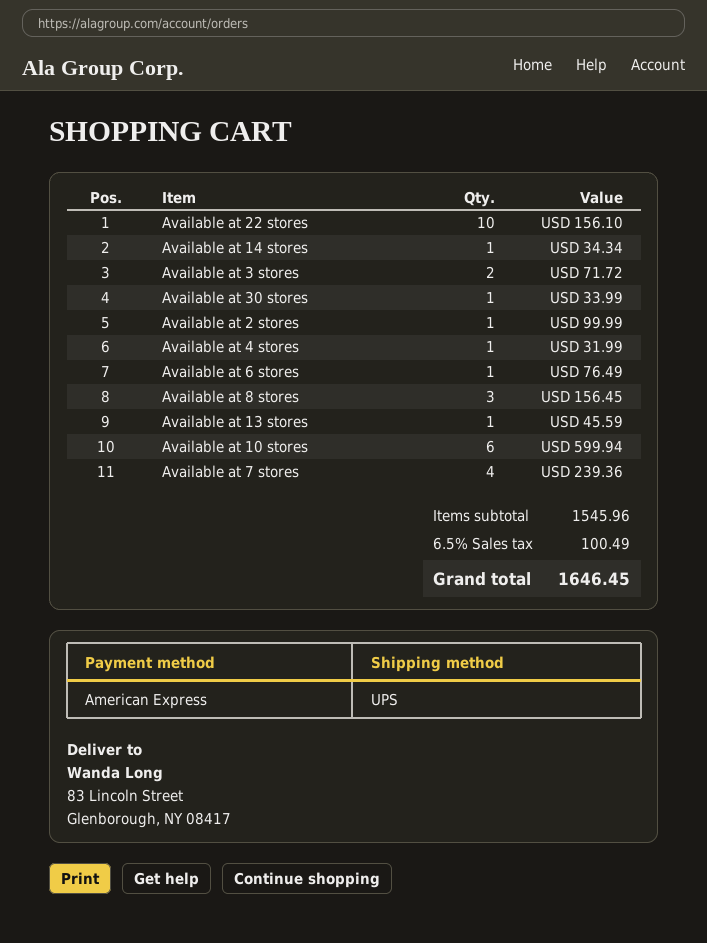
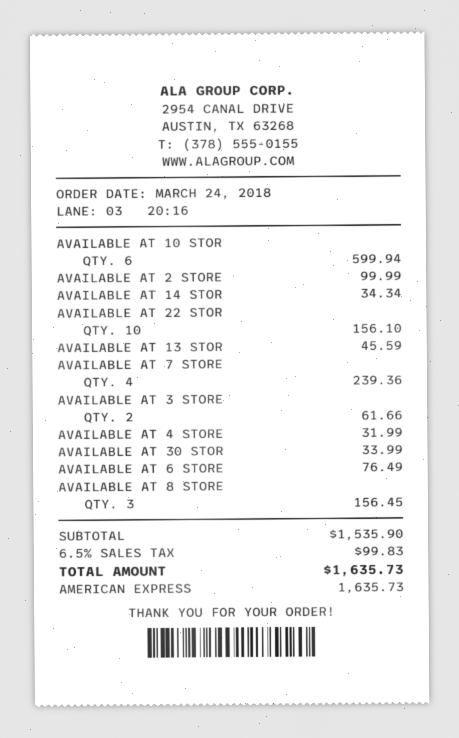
Available at 3 stores: 2 for 71.72 -> 2 for 61.66
subtotal: 1545.96 -> 1535.90
tax: 6.5% = 100.49 -> 6.5% = 99.83
total: 1646.45 -> 1635.73

